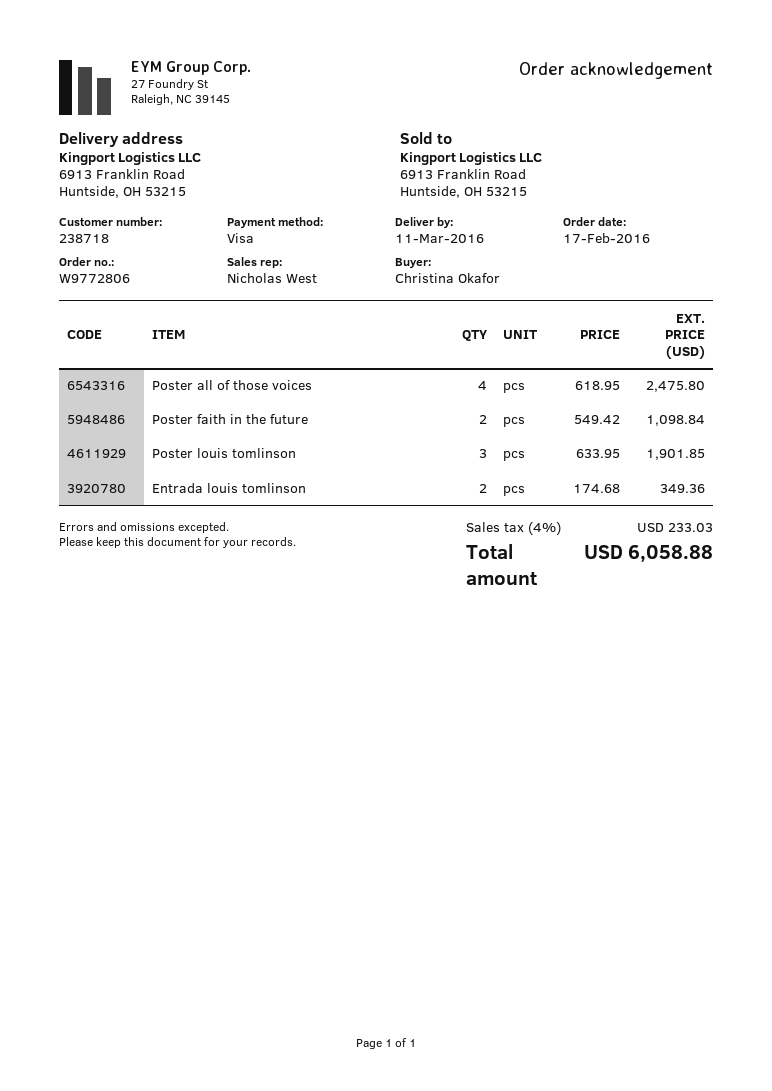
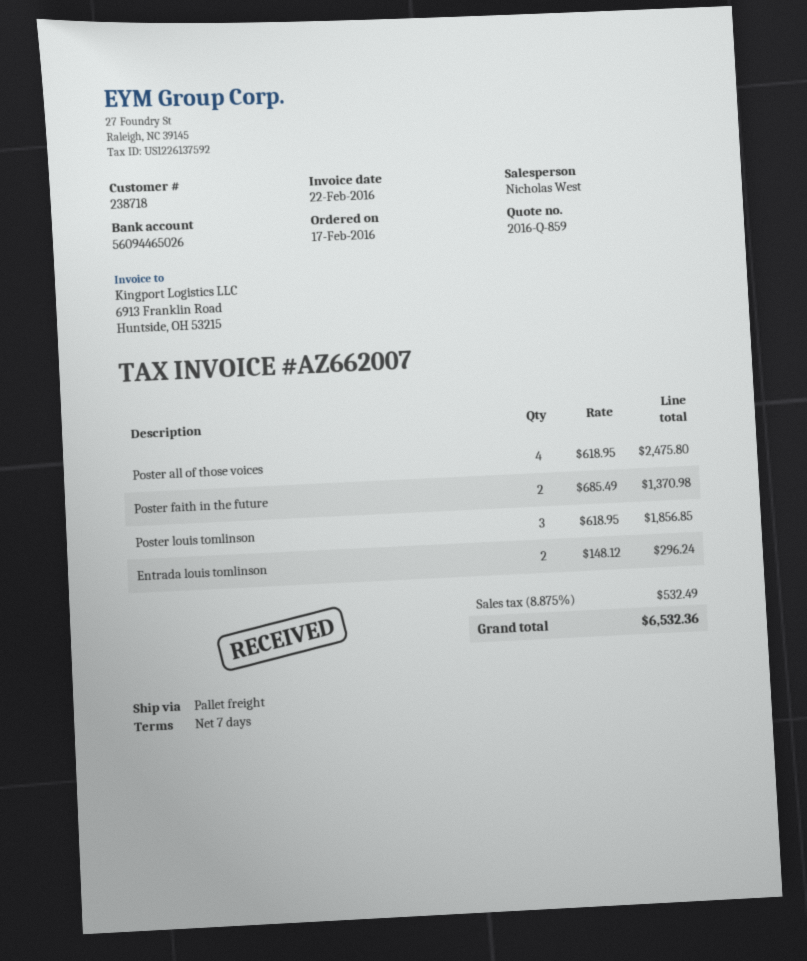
Poster faith in the future: 2 x 549.42 = 1098.84 -> 2 x 685.49 = 1370.98
Poster louis tomlinson: 3 x 633.95 = 1901.85 -> 3 x 618.95 = 1856.85
Entrada louis tomlinson: 2 x 174.68 = 349.36 -> 2 x 148.12 = 296.24
tax: 4% = 233.03 -> 8.875% = 532.49
total: 6058.88 -> 6532.36

